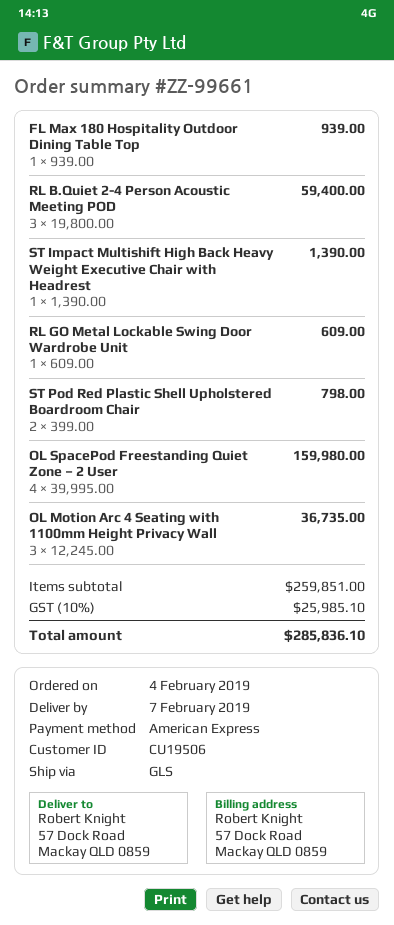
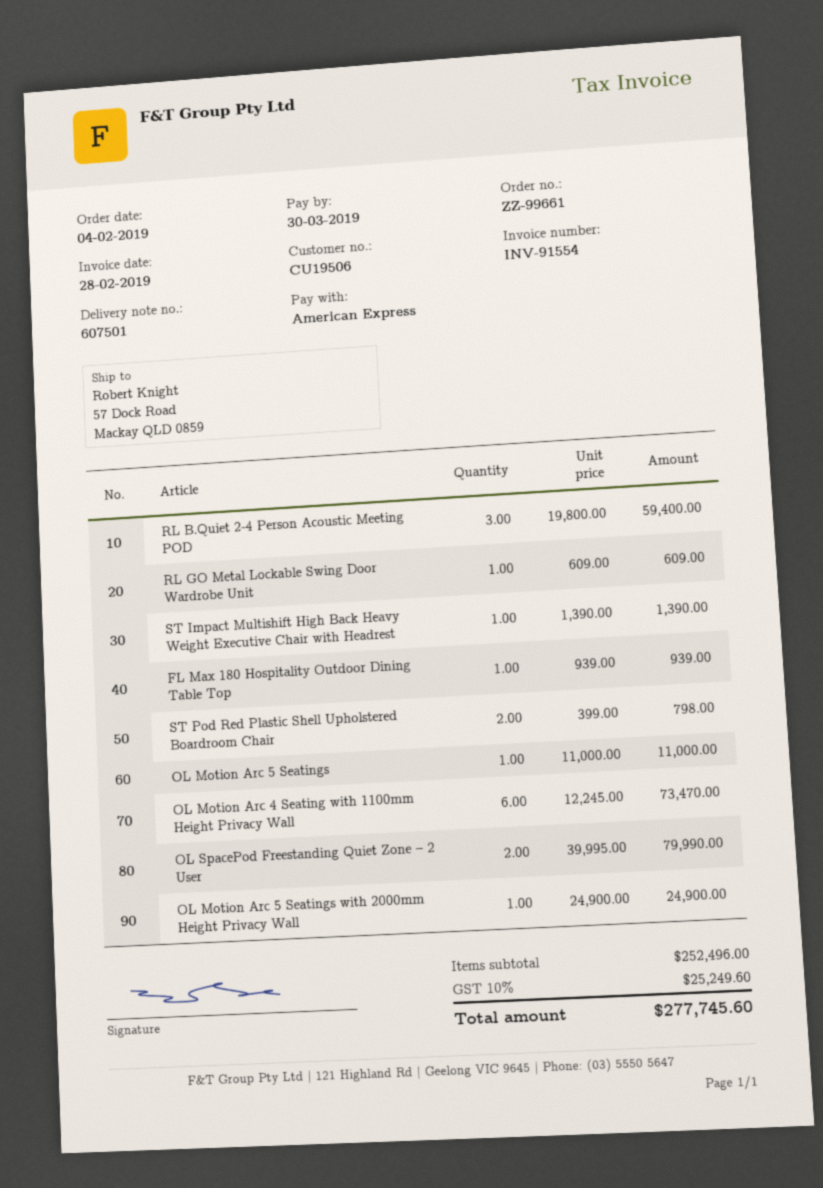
OL SpacePod Freestanding Quiet Zone – 2 User: 4 x 39995.00 = 159980.00 -> 2 x 39995.00 = 79990.00
OL Motion Arc 4 Seating with 1100mm Height Privacy Wall: 3 x 12245.00 = 36735.00 -> 6 x 12245.00 = 73470.00
OL Motion Arc 5 Seatings: none -> 1 x 11000.00 = 11000.00
OL Motion Arc 5 Seatings with 2000mm Height Privacy Wall: none -> 1 x 24900.00 = 24900.00
subtotal: 259851.00 -> 252496.00
tax: 10% = 25985.10 -> 10% = 25249.60
total: 285836.10 -> 277745.60

